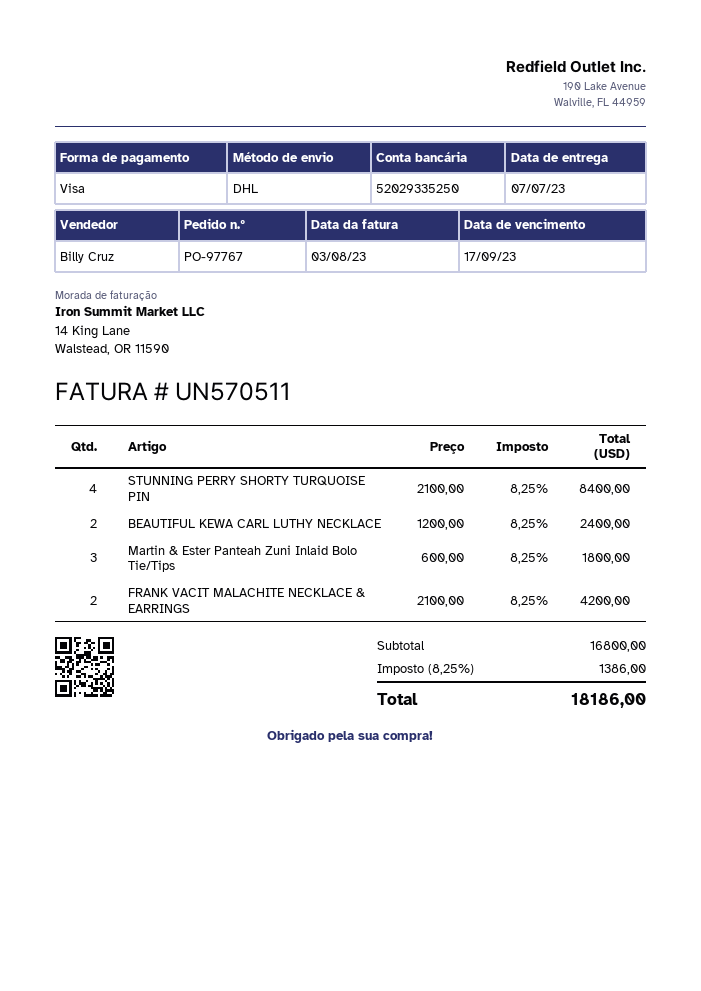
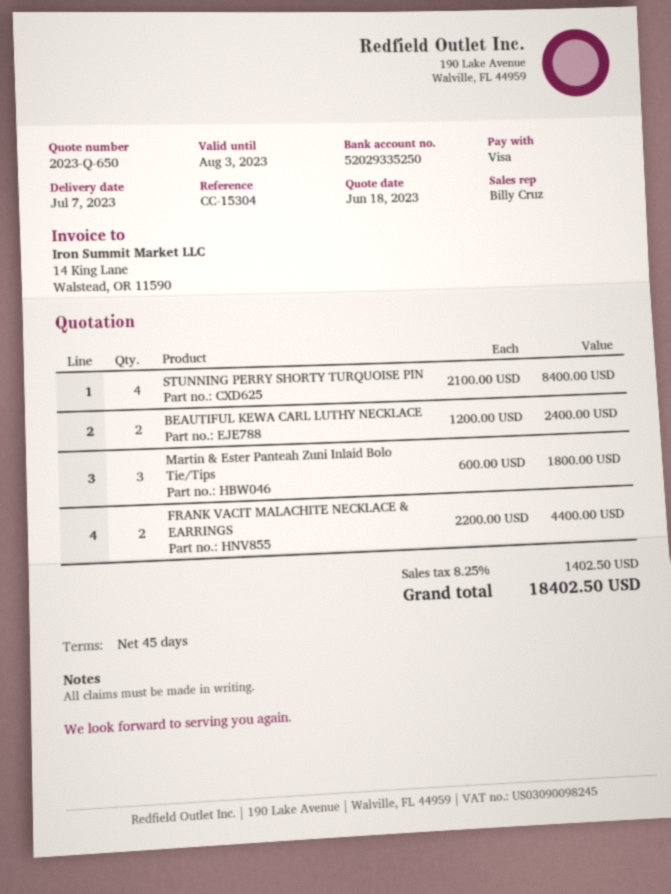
FRANK VACIT MALACHITE NECKLACE & EARRINGS: 2 x 2100.00 = 4200.00 -> 2 x 2200.00 = 4400.00
tax: 8.25% = 1386.00 -> 8.25% = 1402.50
total: 18186.00 -> 18402.50

